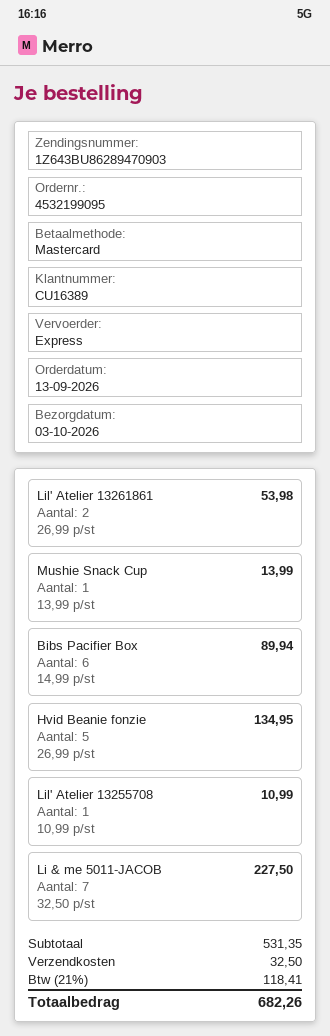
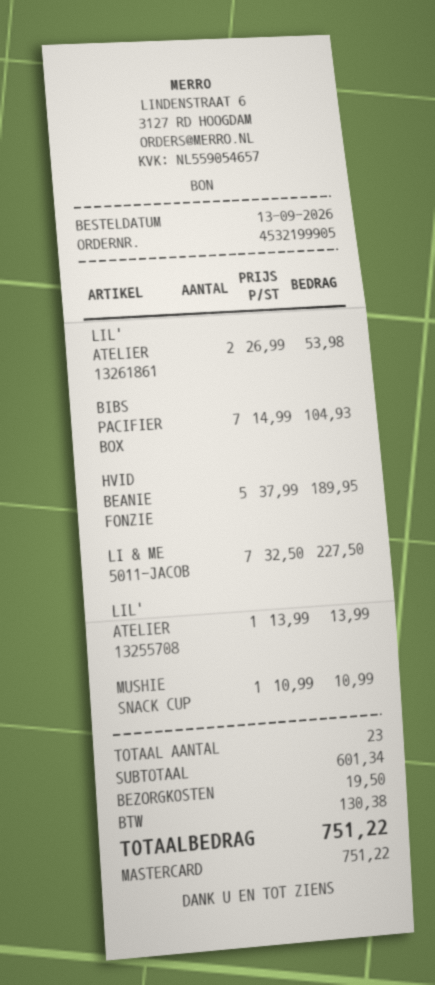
order number: 4532199095 -> 4532199905
Mushie Snack Cup: 1 x 13.99 = 13.99 -> 1 x 10.99 = 10.99
Bibs Pacifier Box: 6 x 14.99 = 89.94 -> 7 x 14.99 = 104.93
Hvid Beanie fonzie: 5 x 26.99 = 134.95 -> 5 x 37.99 = 189.95
Lil' Atelier 13255708: 1 x 10.99 = 10.99 -> 1 x 13.99 = 13.99
subtotal: 531.35 -> 601.34
shipping: 32.50 -> 19.50
tax: 118.41 -> 130.38
total: 682.26 -> 751.22

